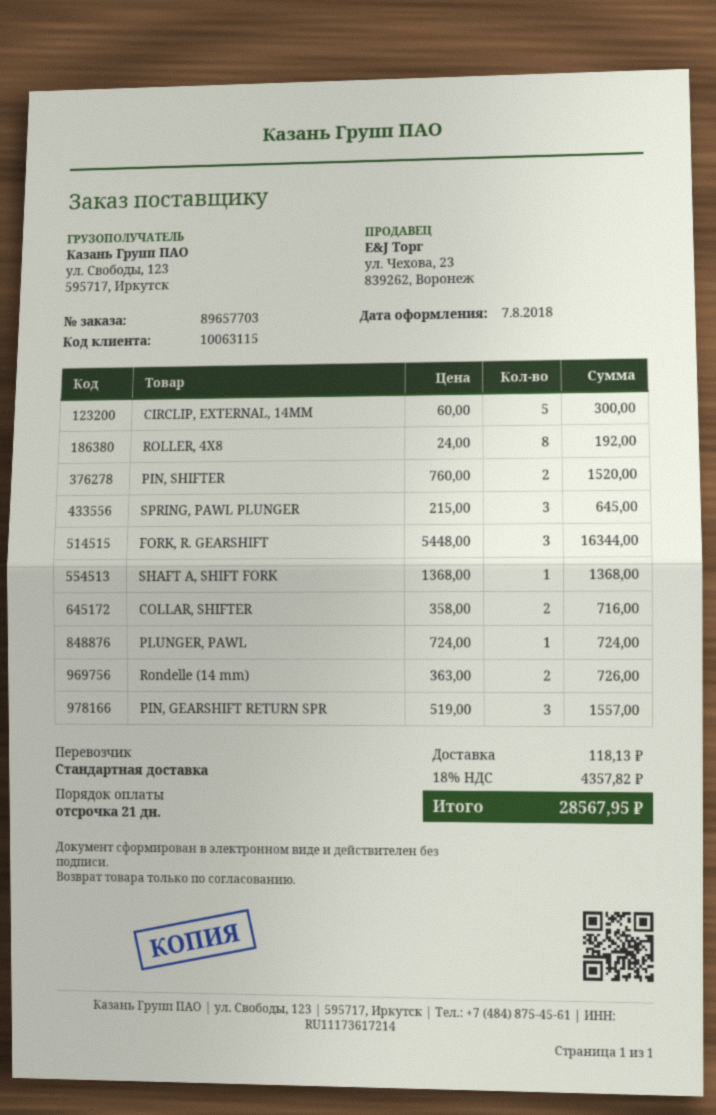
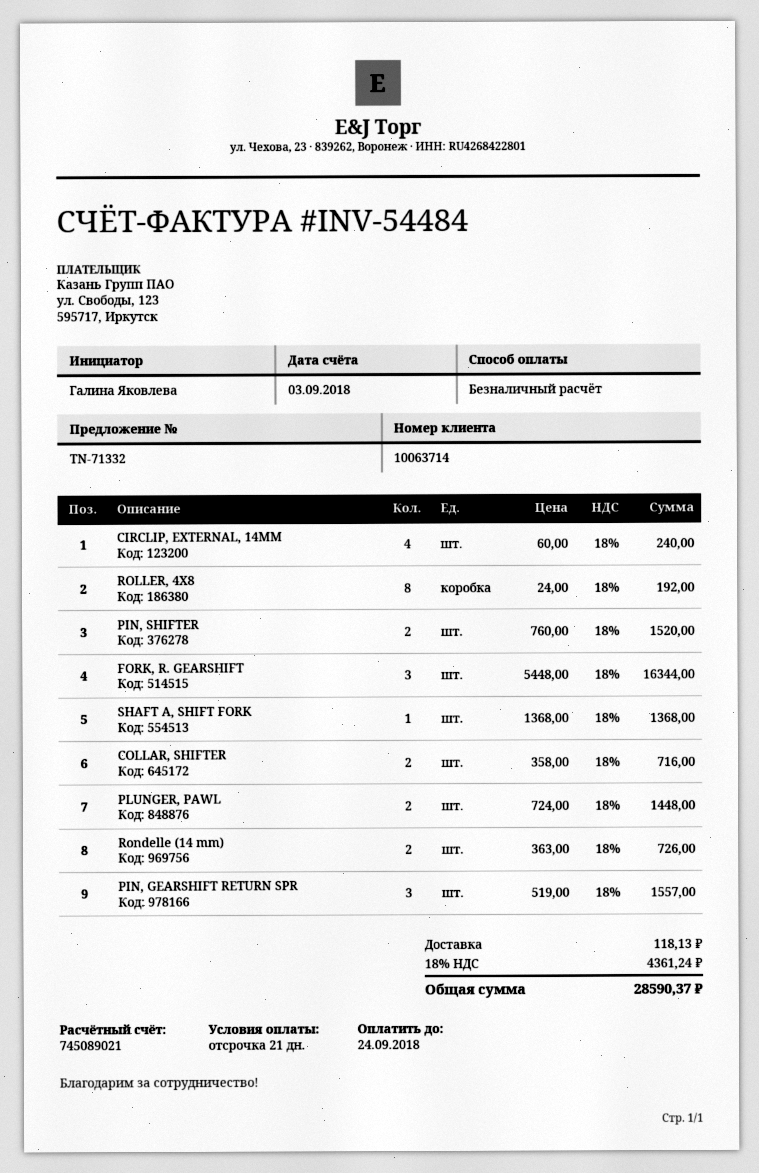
customer number: 10063115 -> 10063714
CIRCLIP, EXTERNAL, 14MM: 5 x 60.00 = 300.00 -> 4 x 60.00 = 240.00
SPRING, PAWL PLUNGER: 3 x 215.00 = 645.00 -> none
PLUNGER, PAWL: 1 x 724.00 = 724.00 -> 2 x 724.00 = 1448.00
tax: 18% = 4357.82 -> 18% = 4361.24
total: 28567.95 -> 28590.37

